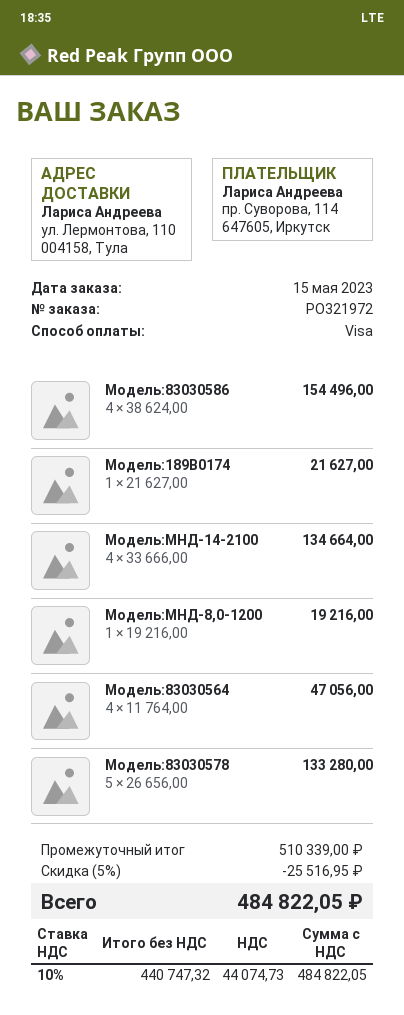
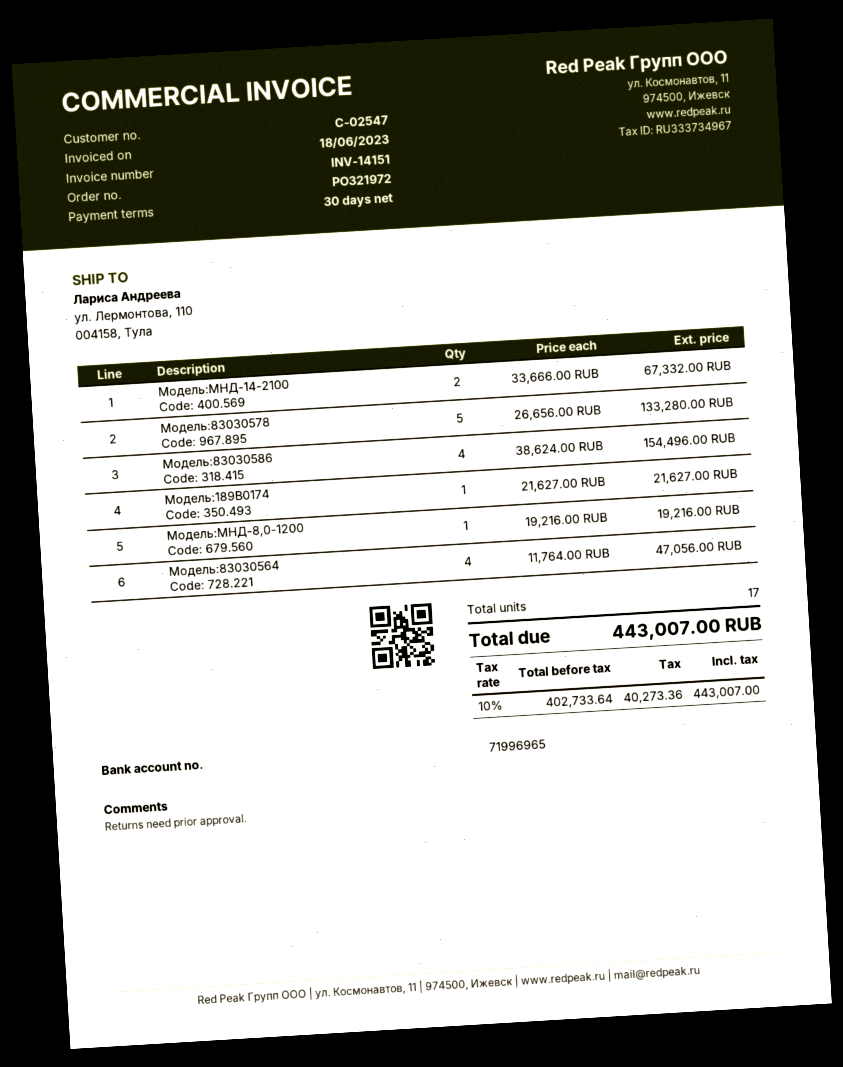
Модель:МНД-14-2100: 4 x 33666.00 = 134664.00 -> 2 x 33666.00 = 67332.00
discount: 5% = 25516.95 -> none
net: 440747.32 -> 402733.64
tax: 10% = 44074.73 -> 10% = 40273.36
total: 484822.05 -> 443007.00

